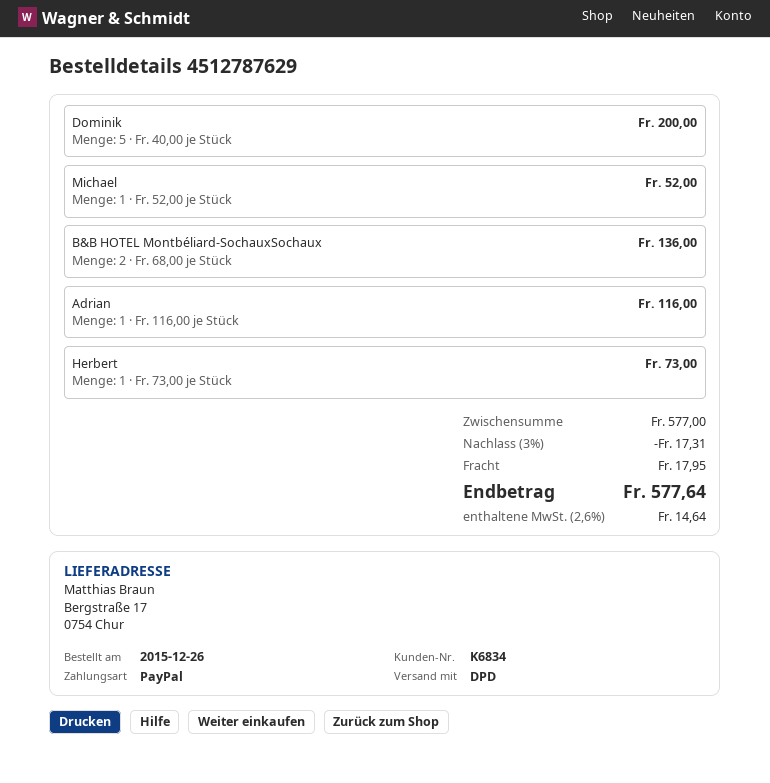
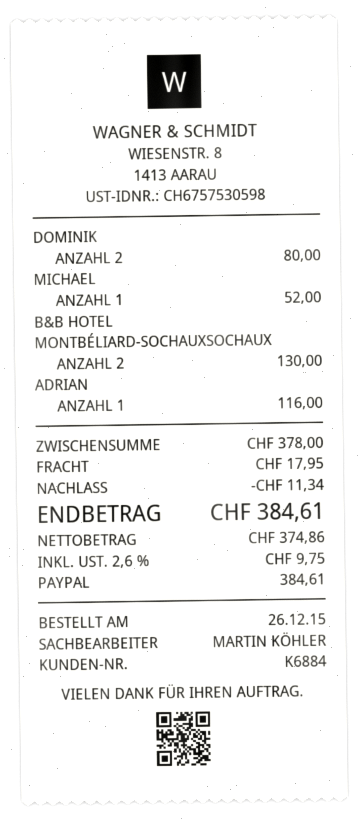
customer number: K6834 -> K6884
Dominik: 5 for 200.00 -> 2 for 80.00
B&B HOTEL Montbéliard-SochauxSochaux: 2 for 136.00 -> 2 for 130.00
Herbert: 1 for 73.00 -> none
subtotal: 577.00 -> 378.00
discount: 17.31 -> 11.34
tax: 2.6% = 14.64 -> 2.6% = 9.75
total: 577.64 -> 384.61

